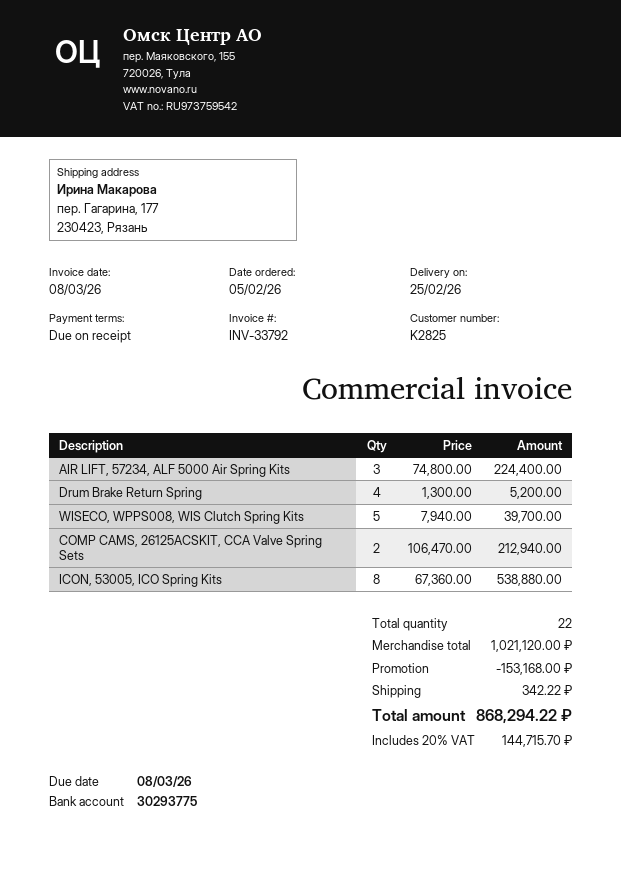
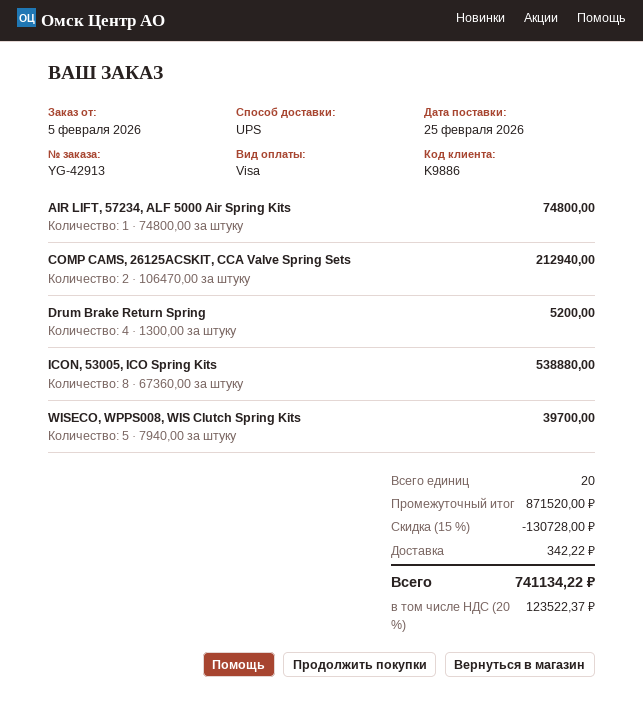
customer number: K2825 -> K9886
AIR LIFT, 57234, ALF 5000 Air Spring Kits: 3 x 74800.00 = 224400.00 -> 1 x 74800.00 = 74800.00
total quantity: 22 -> 20
subtotal: 1021120.00 -> 871520.00
discount: 153168.00 -> 130728.00
tax: 20% = 144715.70 -> 20% = 123522.37
total: 868294.22 -> 741134.22

